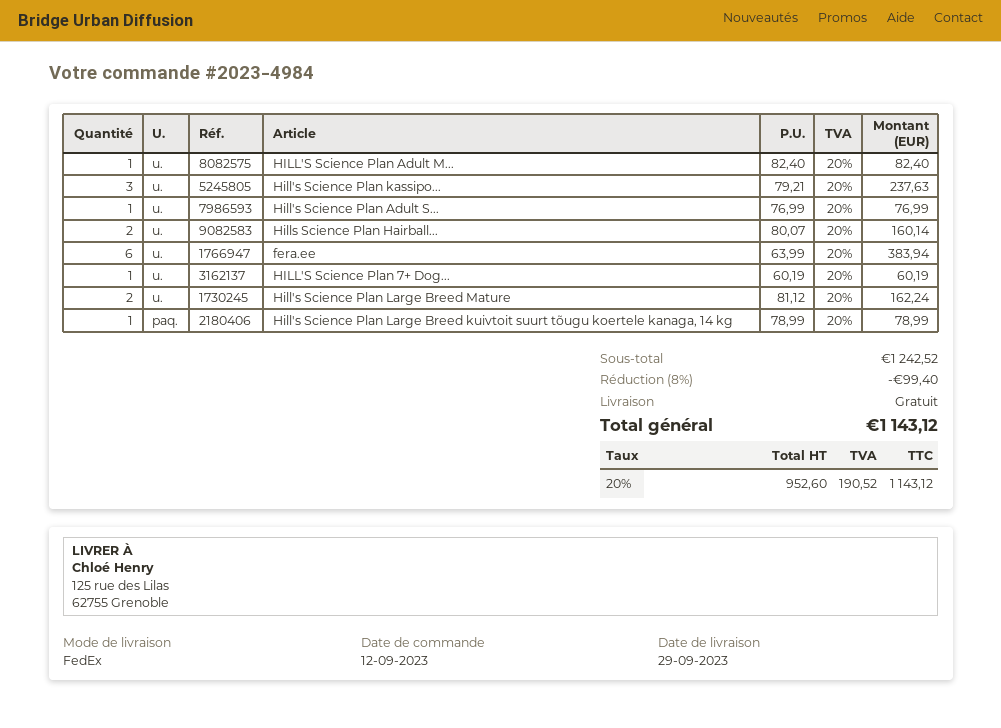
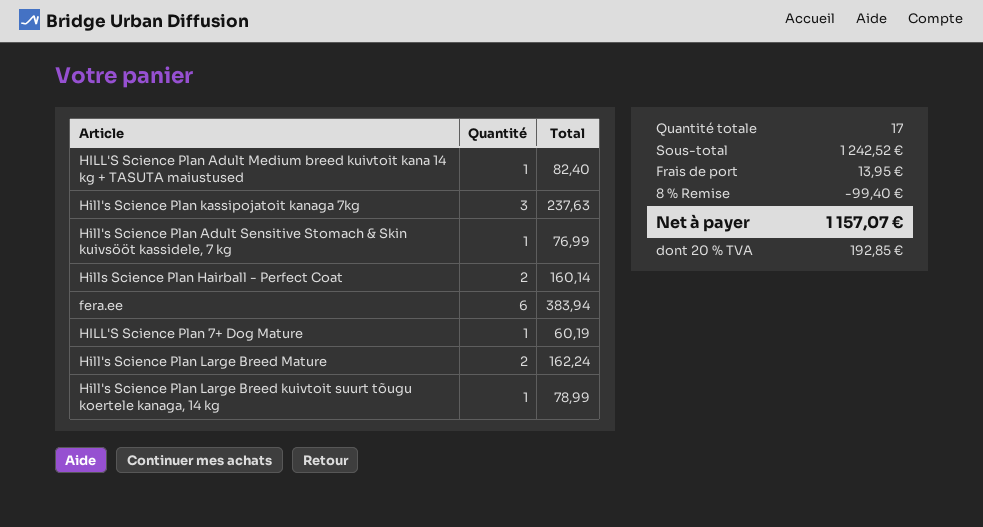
shipping: 0.00 -> 13.95
tax: 20% = 190.52 -> 20% = 192.85
total: 1143.12 -> 1157.07

